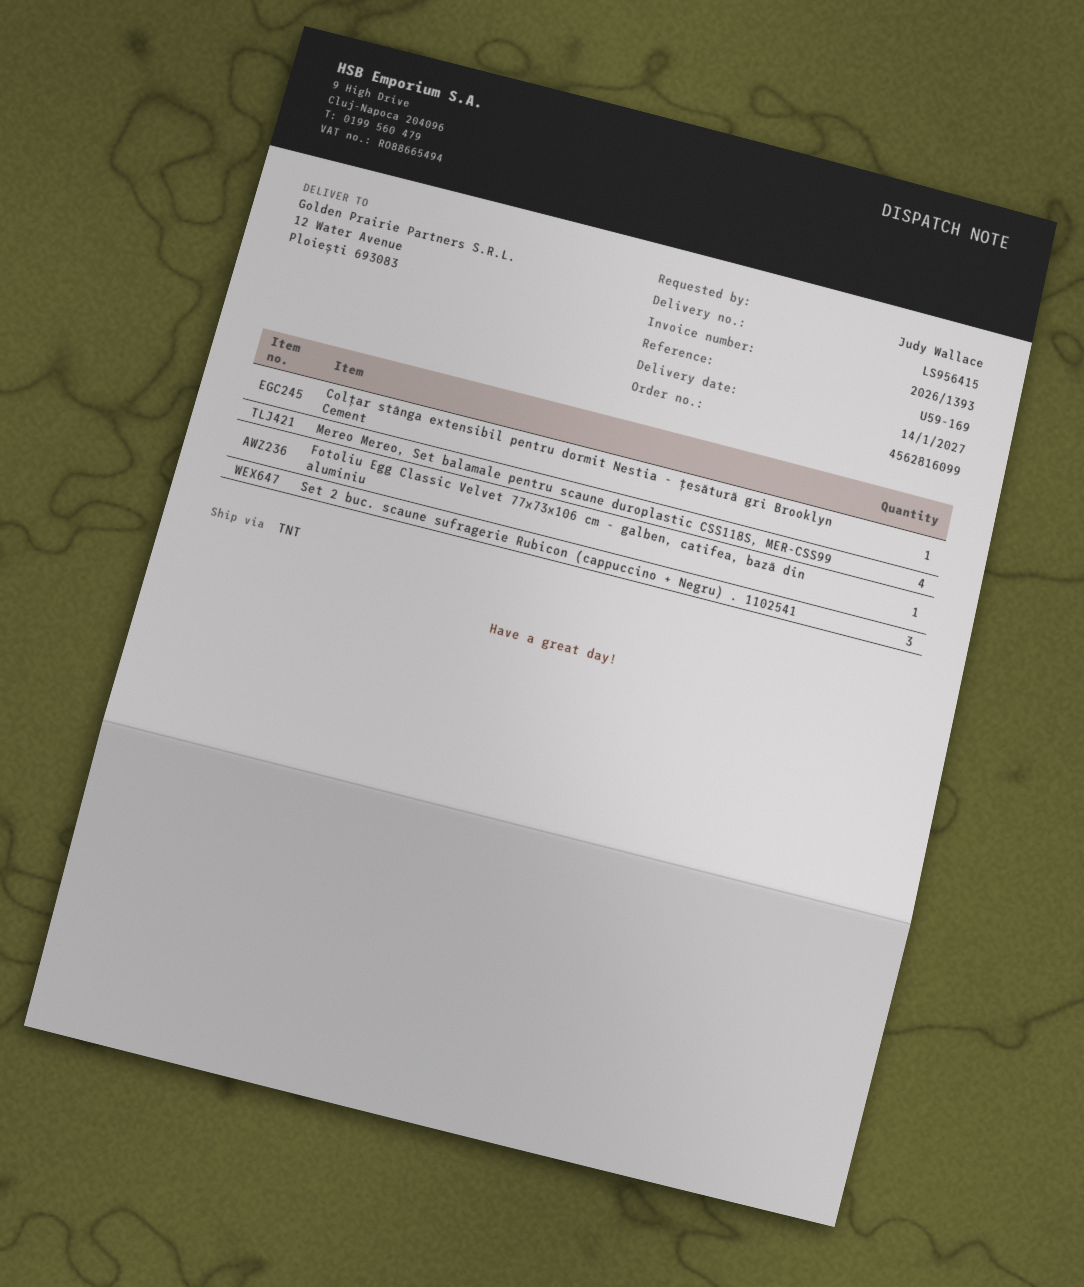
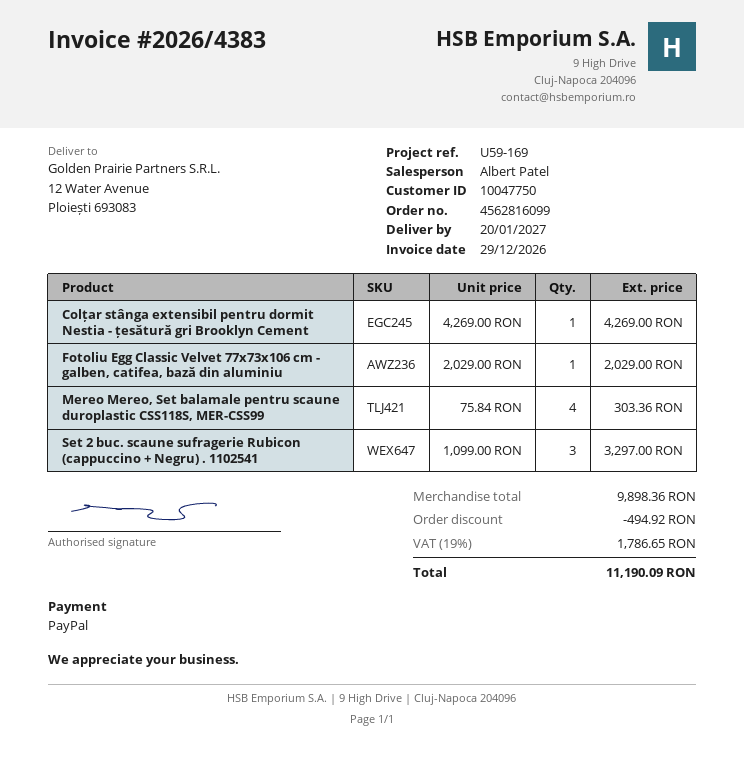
delivery date: 2027-01-14 -> 2027-01-20
invoice number: 2026/1393 -> 2026/4383

